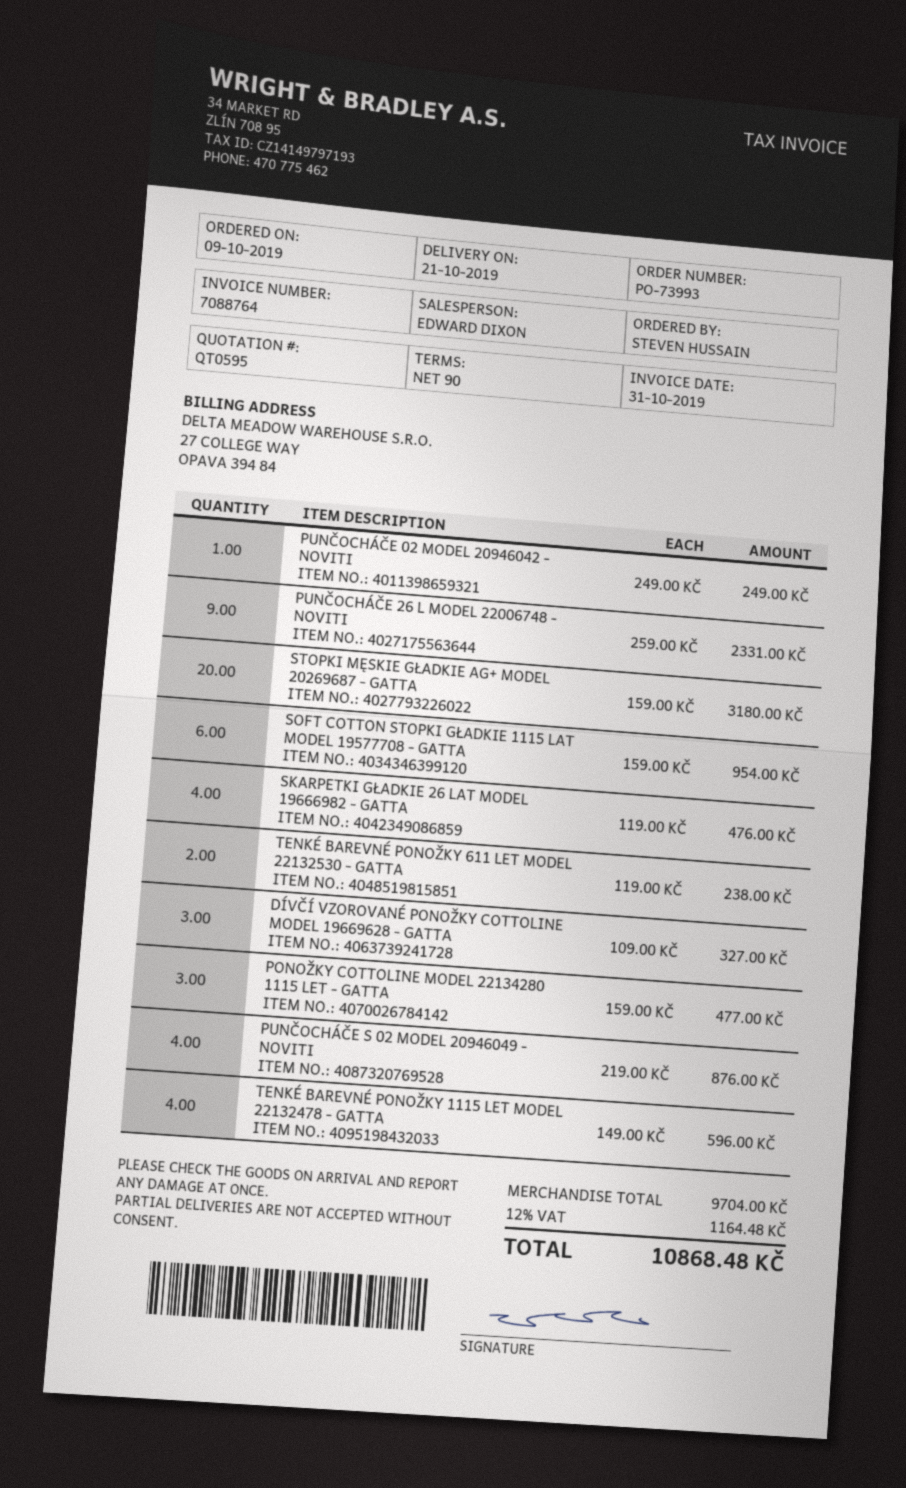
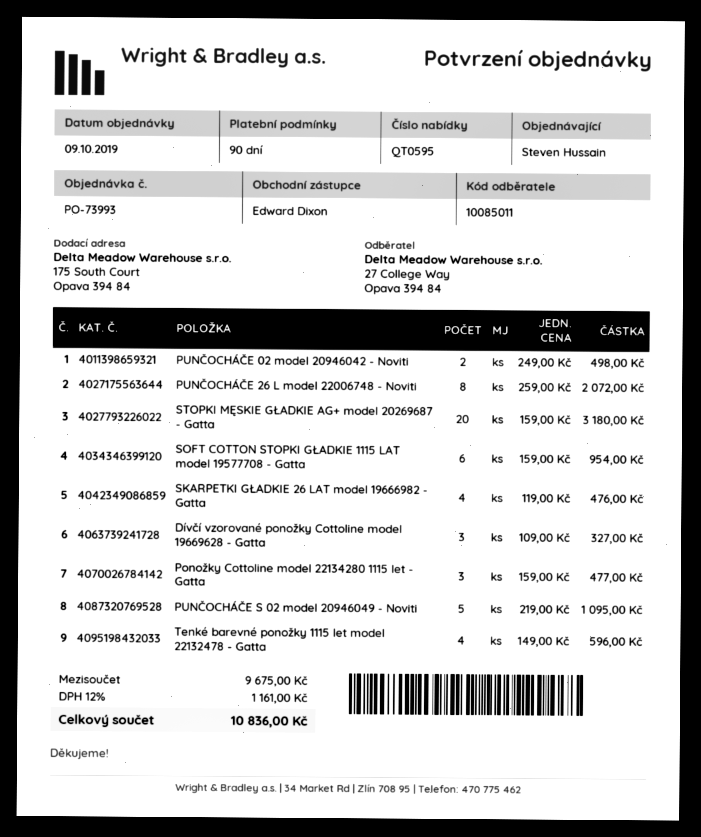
PUNČOCHÁČE 02 MODEL 20946042 - NOVITI: 1 x 249.00 = 249.00 -> 2 x 249.00 = 498.00
PUNČOCHÁČE 26 L MODEL 22006748 - NOVITI: 9 x 259.00 = 2331.00 -> 8 x 259.00 = 2072.00
TENKÉ BAREVNÉ PONOŽKY 611 LET MODEL 22132530 - GATTA: 2 x 119.00 = 238.00 -> none
PUNČOCHÁČE S 02 MODEL 20946049 - NOVITI: 4 x 219.00 = 876.00 -> 5 x 219.00 = 1095.00
subtotal: 9704.00 -> 9675.00
tax: 12% = 1164.48 -> 12% = 1161.00
total: 10868.48 -> 10836.00

